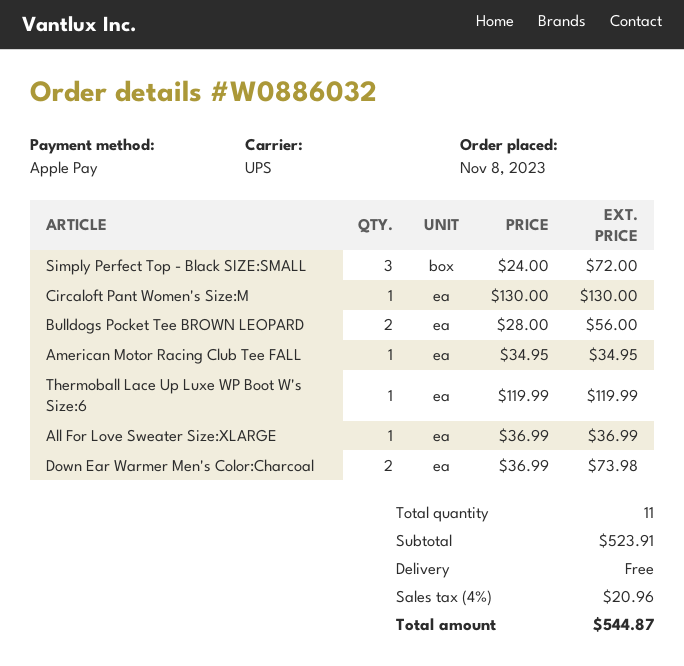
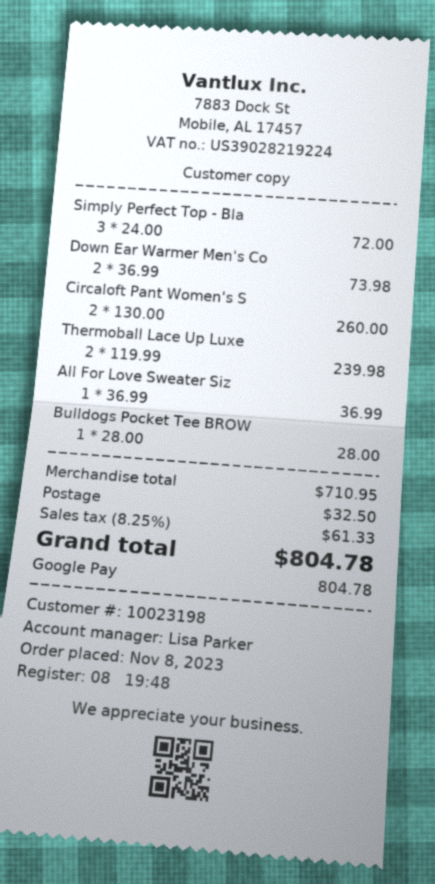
payment method: Apple Pay -> Google Pay
Circaloft Pant Women's Size:M: 1 x 130.00 = 130.00 -> 2 x 130.00 = 260.00
Bulldogs Pocket Tee BROWN LEOPARD: 2 x 28.00 = 56.00 -> 1 x 28.00 = 28.00
American Motor Racing Club Tee FALL: 1 x 34.95 = 34.95 -> none
Thermoball Lace Up Luxe WP Boot W's Size:6: 1 x 119.99 = 119.99 -> 2 x 119.99 = 239.98
subtotal: 523.91 -> 710.95
shipping: 0.00 -> 32.50
tax: 4% = 20.96 -> 8.25% = 61.33
total: 544.87 -> 804.78

